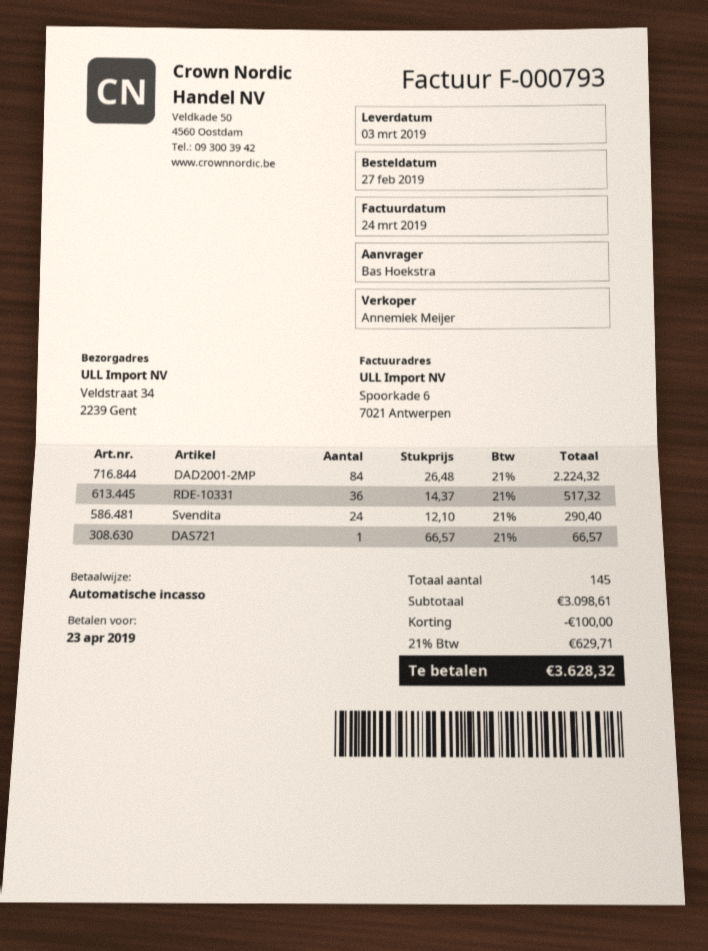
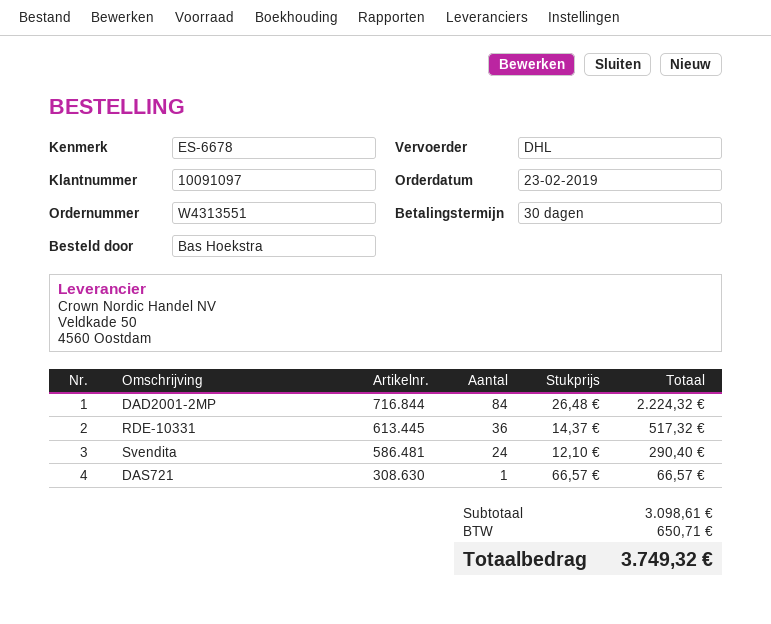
order date: 2019-02-27 -> 2019-02-23
discount: 100.00 -> none
tax: 629.71 -> 650.71
total: 3628.32 -> 3749.32

